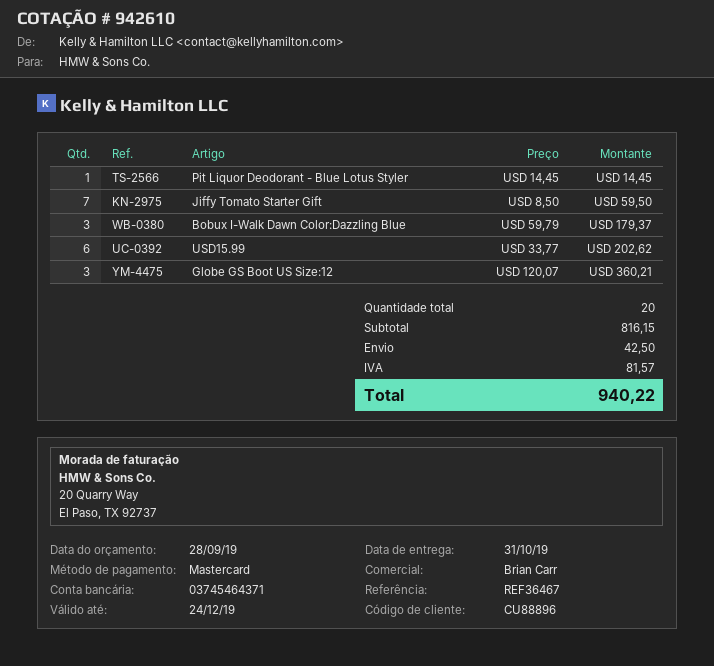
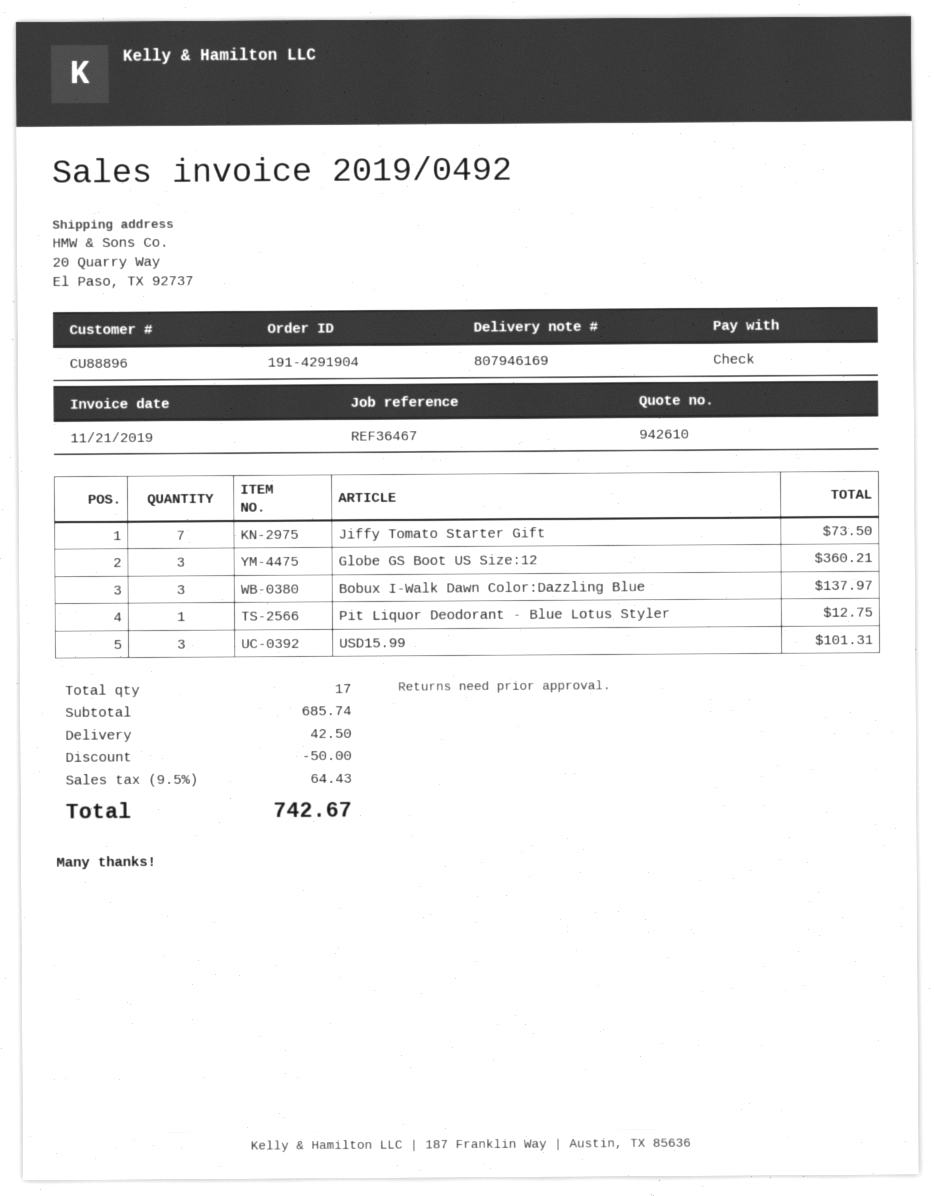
payment method: Mastercard -> cheque
Pit Liquor Deodorant - Blue Lotus Styler: 1 for 14.45 -> 1 for 12.75
Jiffy Tomato Starter Gift: 7 for 59.50 -> 7 for 73.50
Bobux I-Walk Dawn Color:Dazzling Blue: 3 for 179.37 -> 3 for 137.97
USD15.99: 6 for 202.62 -> 3 for 101.31
total quantity: 20 -> 17
subtotal: 816.15 -> 685.74
discount: none -> 50.00
tax: 81.57 -> 64.43
total: 940.22 -> 742.67

